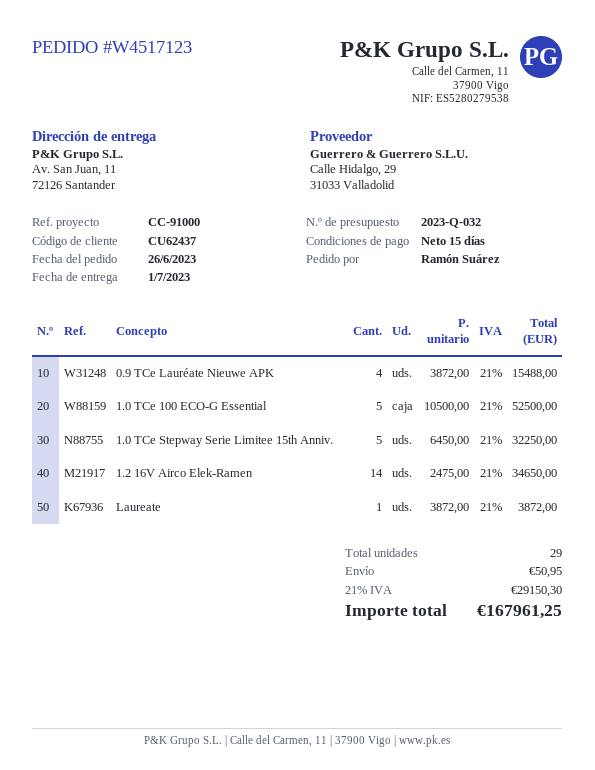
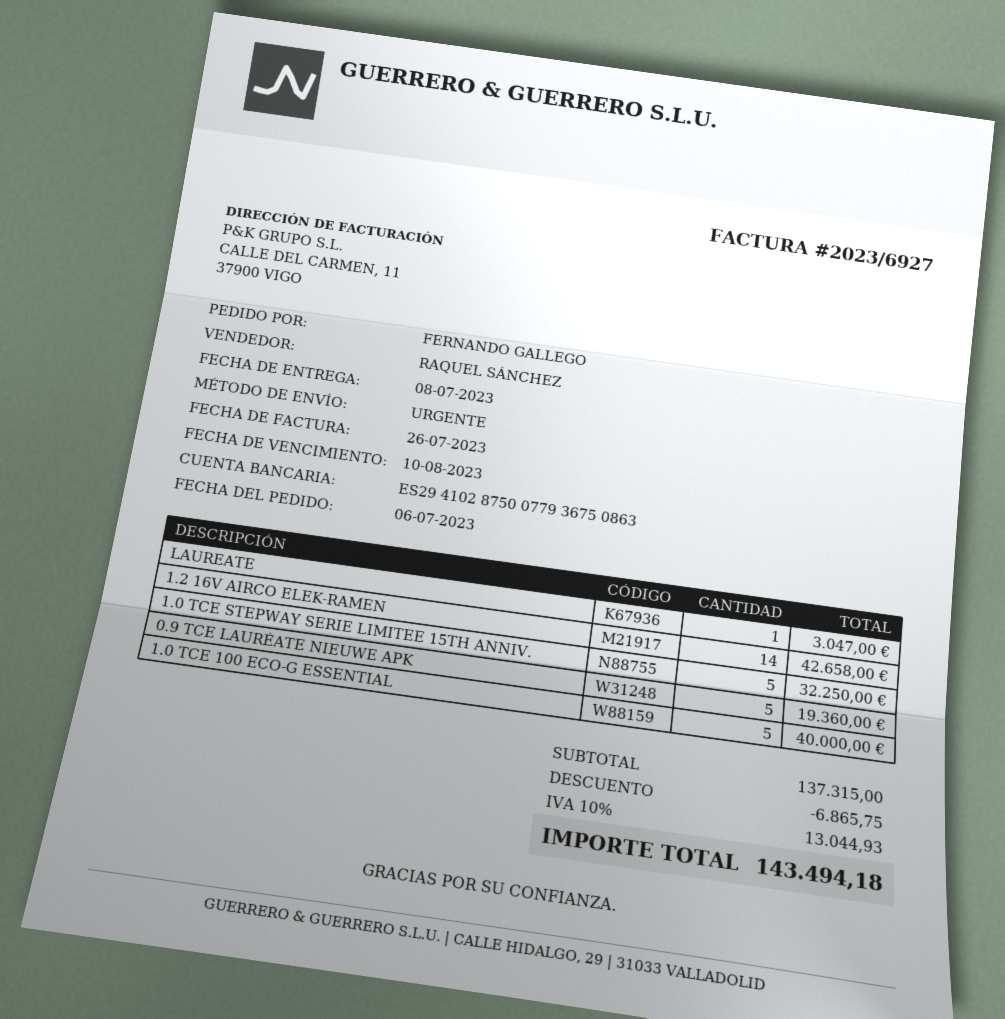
order date: 2023-06-26 -> 2023-07-06
delivery date: 2023-07-01 -> 2023-07-08
ordered by: Ramón Suárez -> FERNANDO GALLEGO
0.9 TCe Lauréate Nieuwe APK: 4 for 15488.00 -> 5 for 19360.00
1.0 TCe 100 ECO-G Essential: 5 for 52500.00 -> 5 for 40000.00
1.2 16V Airco Elek-Ramen: 14 for 34650.00 -> 14 for 42658.00
Laureate: 1 for 3872.00 -> 1 for 3047.00
discount: none -> 6865.75
shipping: 50.95 -> none
tax: 21% = 29150.30 -> 10% = 13044.93
total: 167961.25 -> 143494.18

